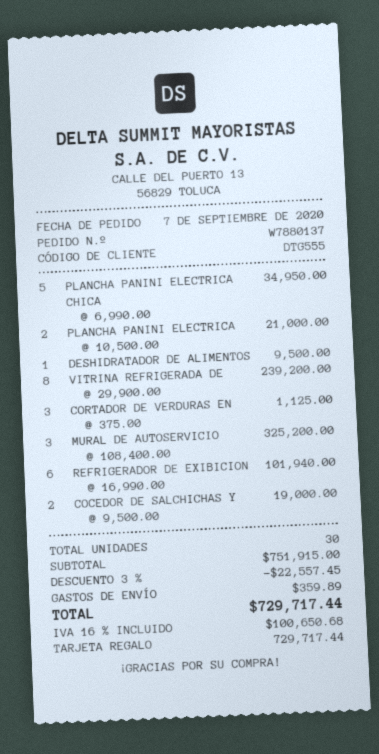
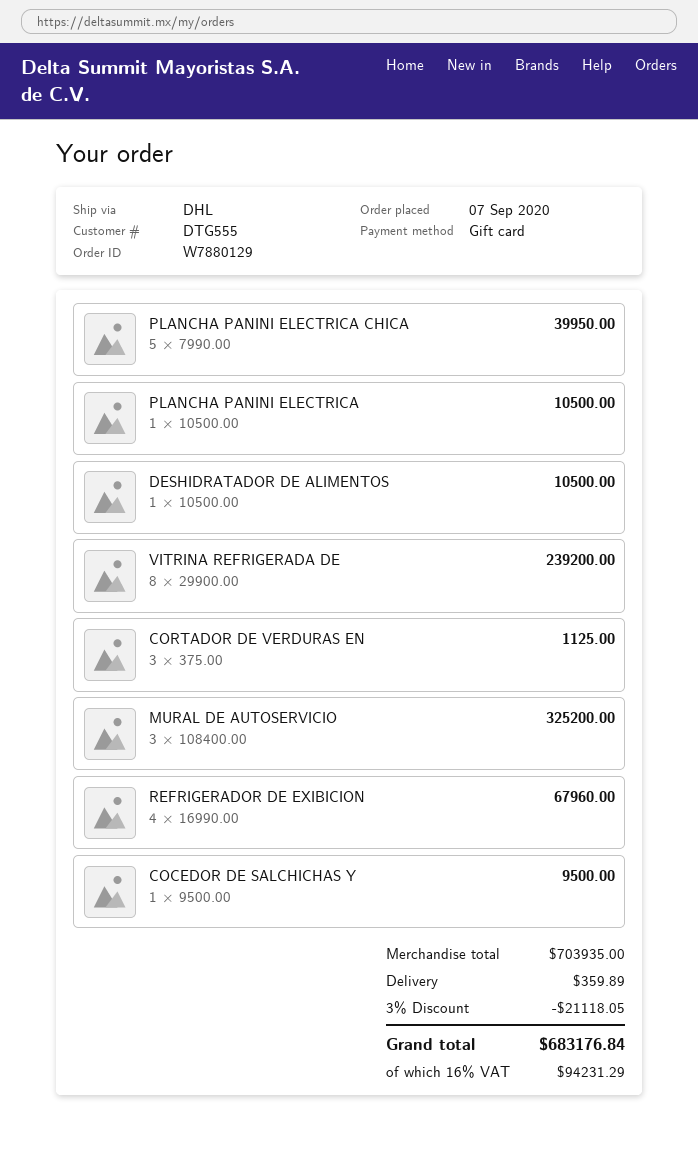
order number: W7880137 -> W7880129
PLANCHA PANINI ELECTRICA CHICA: 5 x 6990.00 = 34950.00 -> 5 x 7990.00 = 39950.00
PLANCHA PANINI ELECTRICA: 2 x 10500.00 = 21000.00 -> 1 x 10500.00 = 10500.00
DESHIDRATADOR DE ALIMENTOS: 1 x 9500.00 = 9500.00 -> 1 x 10500.00 = 10500.00
REFRIGERADOR DE EXIBICION: 6 x 16990.00 = 101940.00 -> 4 x 16990.00 = 67960.00
COCEDOR DE SALCHICHAS Y: 2 x 9500.00 = 19000.00 -> 1 x 9500.00 = 9500.00
subtotal: 751915.00 -> 703935.00
discount: 3% = 22557.45 -> 3% = 21118.05
tax: 16% = 100650.68 -> 16% = 94231.29
total: 729717.44 -> 683176.84

